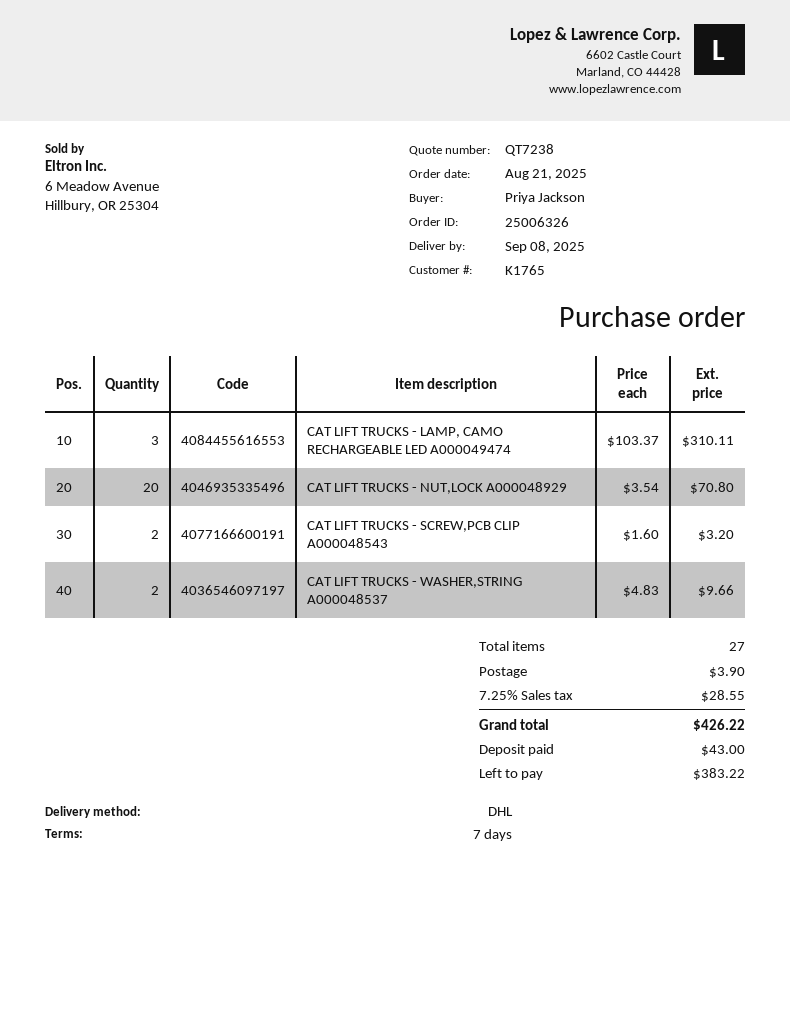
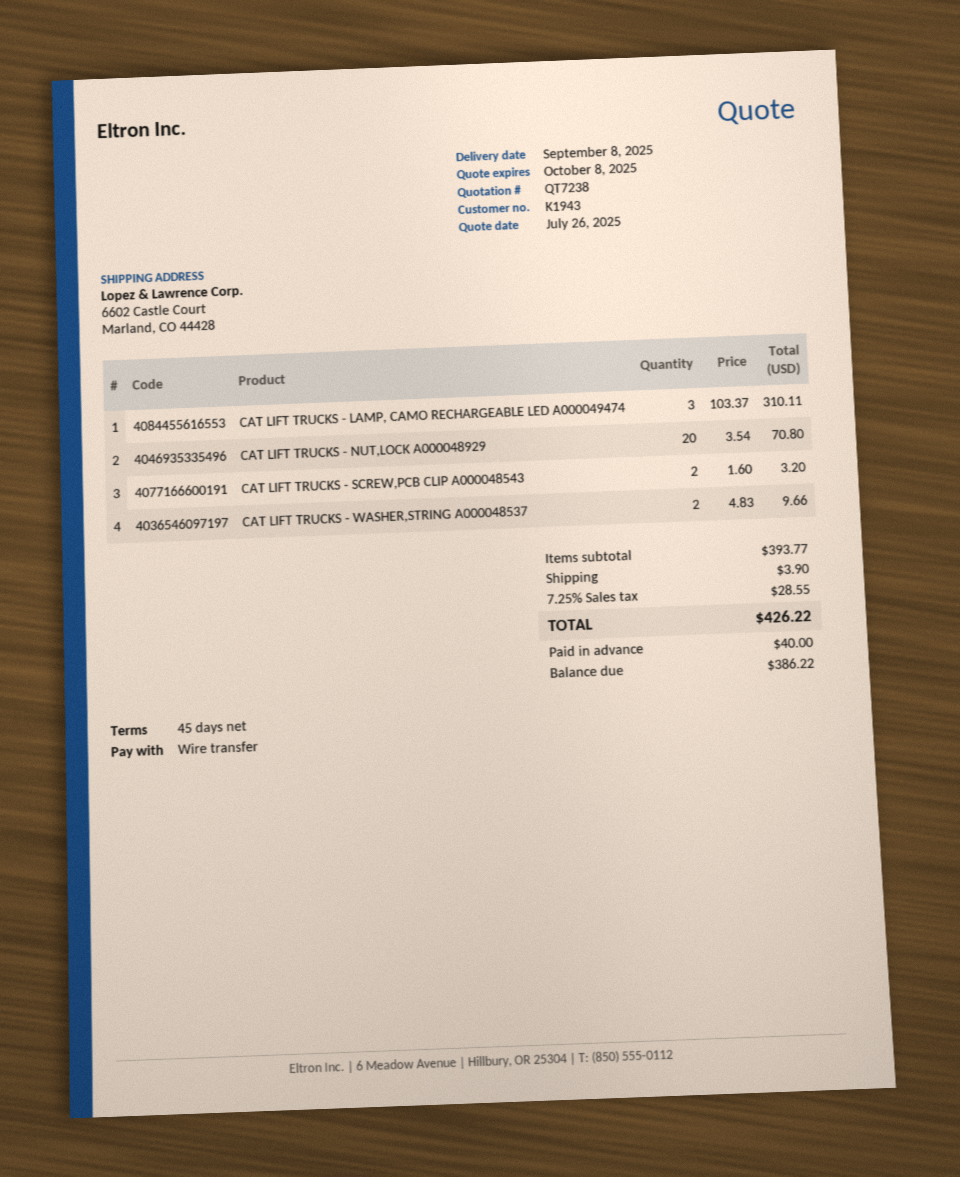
payment terms: 7 days -> 45 days
customer number: K1765 -> K1943
deposit: 43.00 -> 40.00
balance: 383.22 -> 386.22

